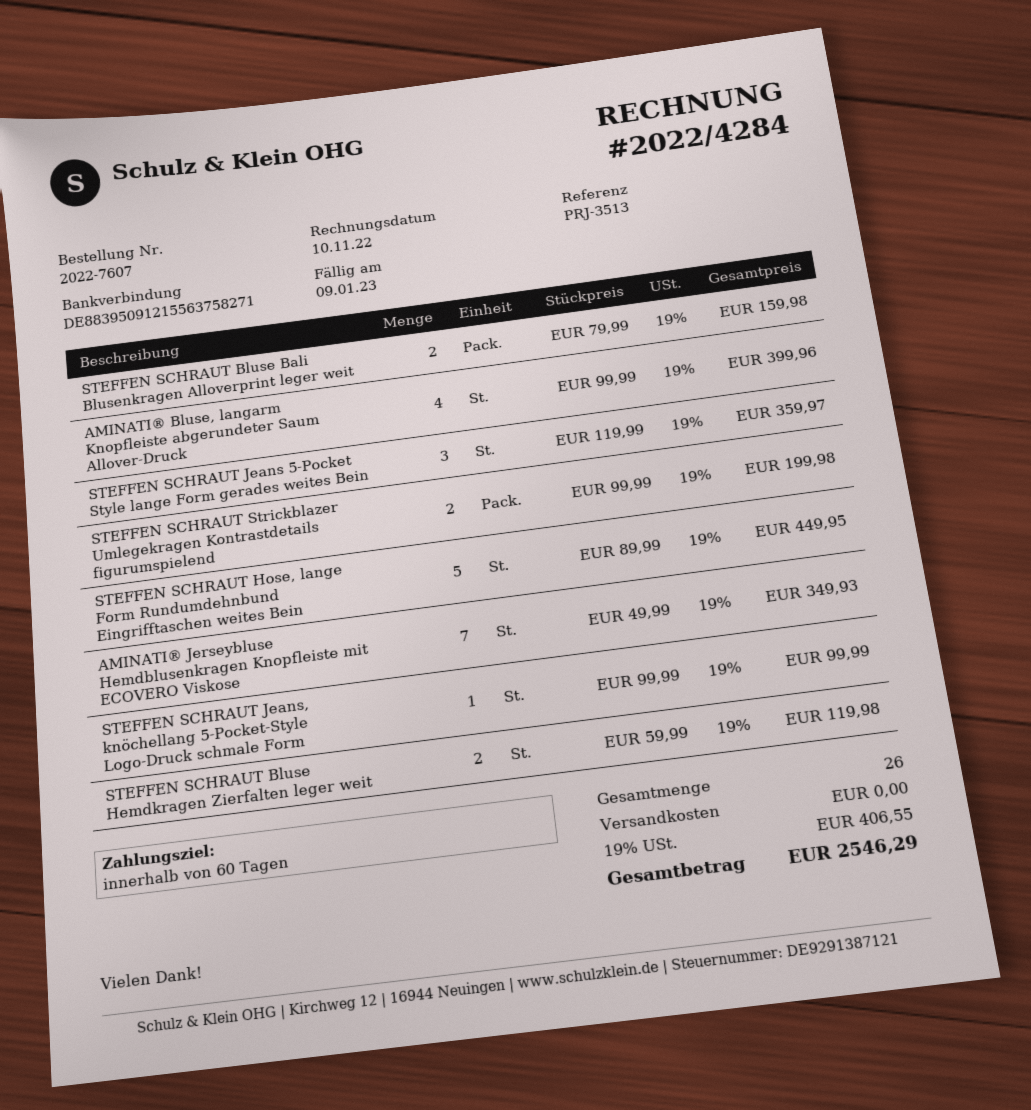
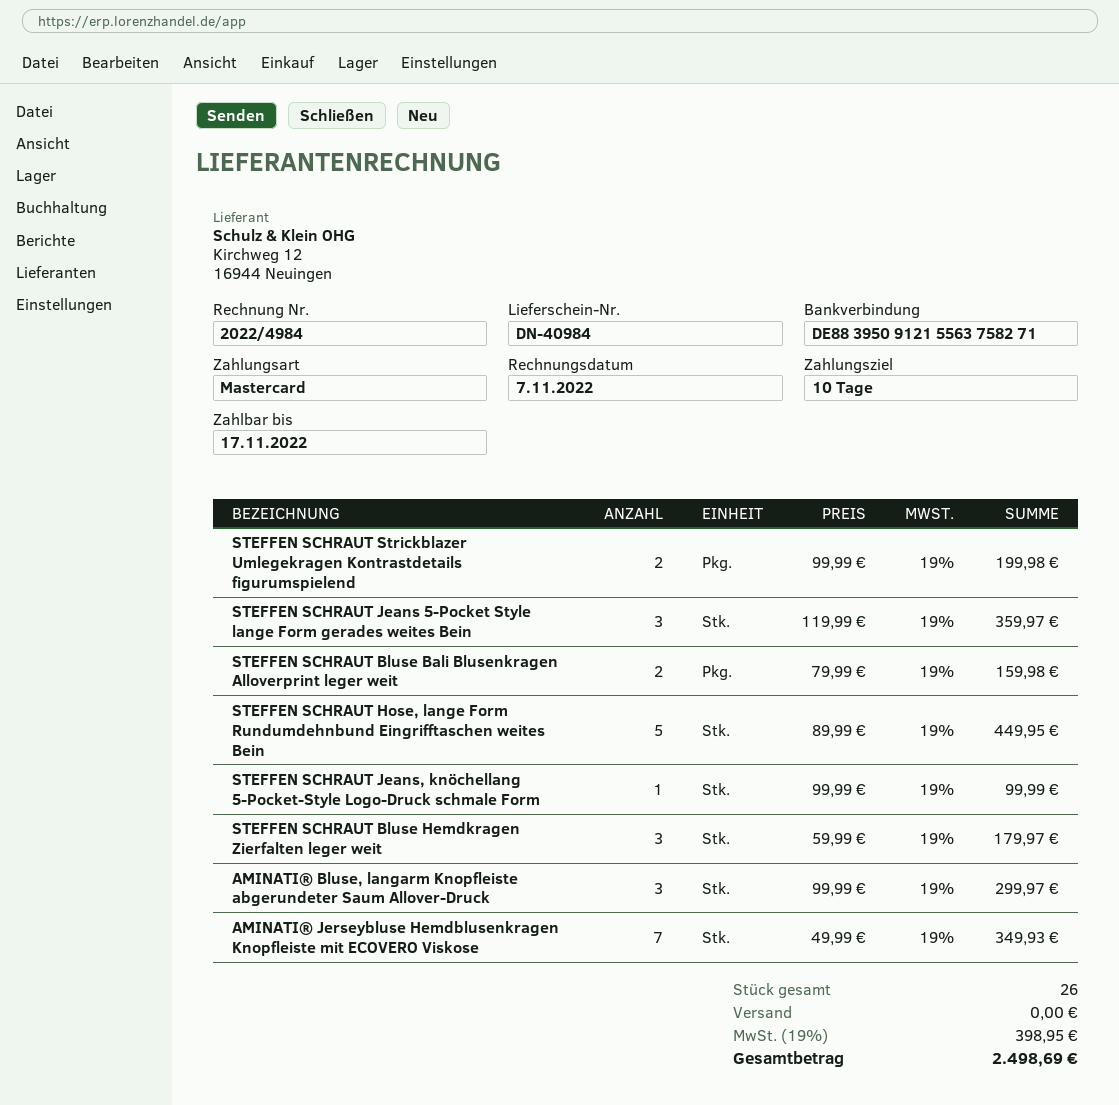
invoice number: 2022/4284 -> 2022/4984
invoice date: 2022-11-10 -> 2022-11-07
payment terms: 60 days -> 10 days
due date: 2023-01-09 -> 2022-11-17
AMINATI® Bluse, langarm Knopfleiste abgerundeter Saum Allover-Druck: 4 x 99.99 = 399.96 -> 3 x 99.99 = 299.97
STEFFEN SCHRAUT Bluse Hemdkragen Zierfalten leger weit: 2 x 59.99 = 119.98 -> 3 x 59.99 = 179.97
tax: 19% = 406.55 -> 19% = 398.95
total: 2546.29 -> 2498.69

